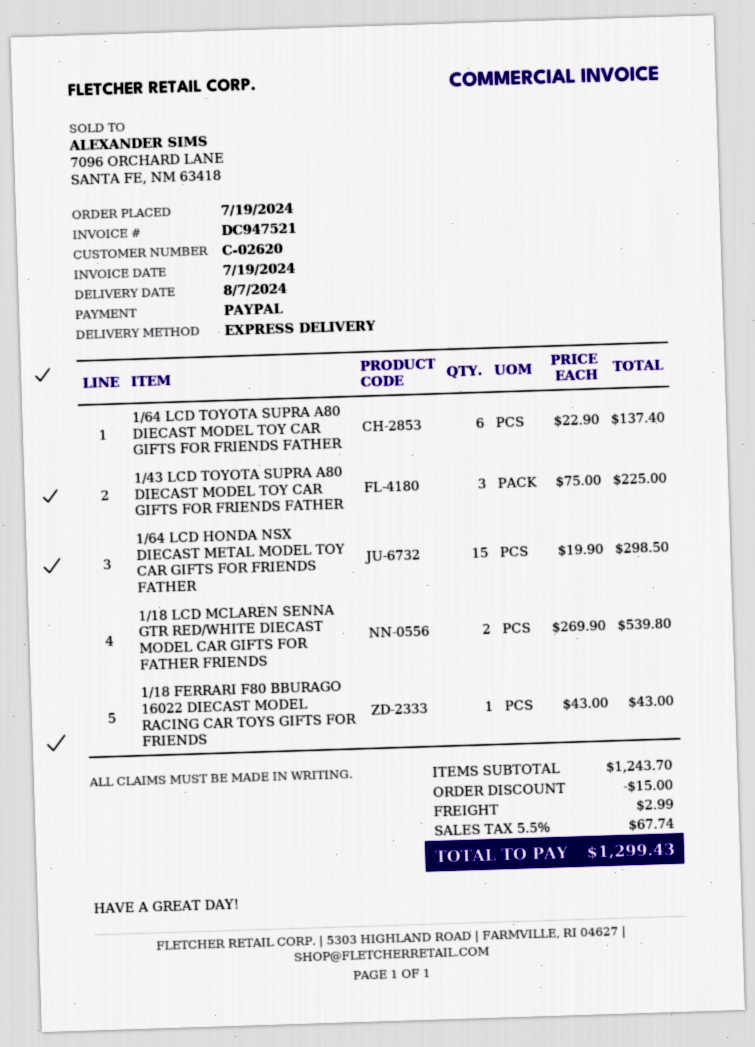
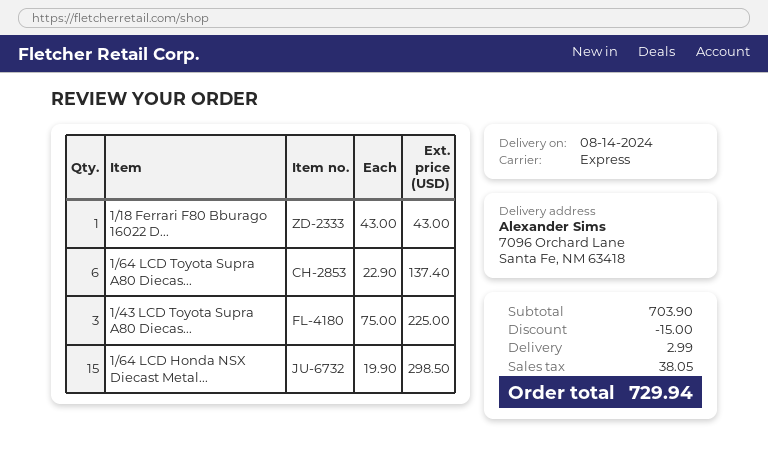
delivery date: 2024-08-07 -> 2024-08-14
1/18 LCD MCLAREN SENNA GTR RED/WHITE DIECAST MODEL CAR GIFTS FOR FATHER FRIENDS: 2 x 269.90 = 539.80 -> none
subtotal: 1243.70 -> 703.90
tax: 67.74 -> 38.05
total: 1299.43 -> 729.94

